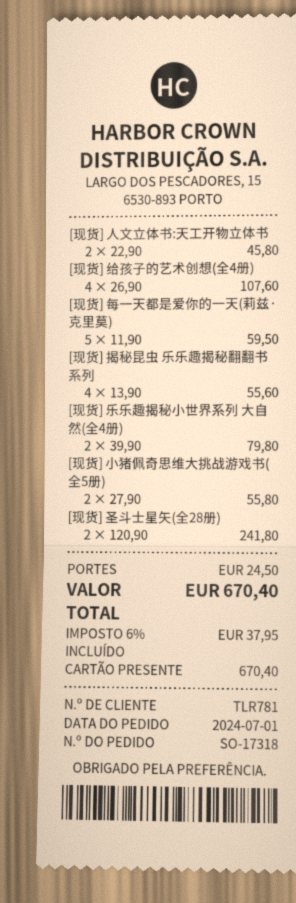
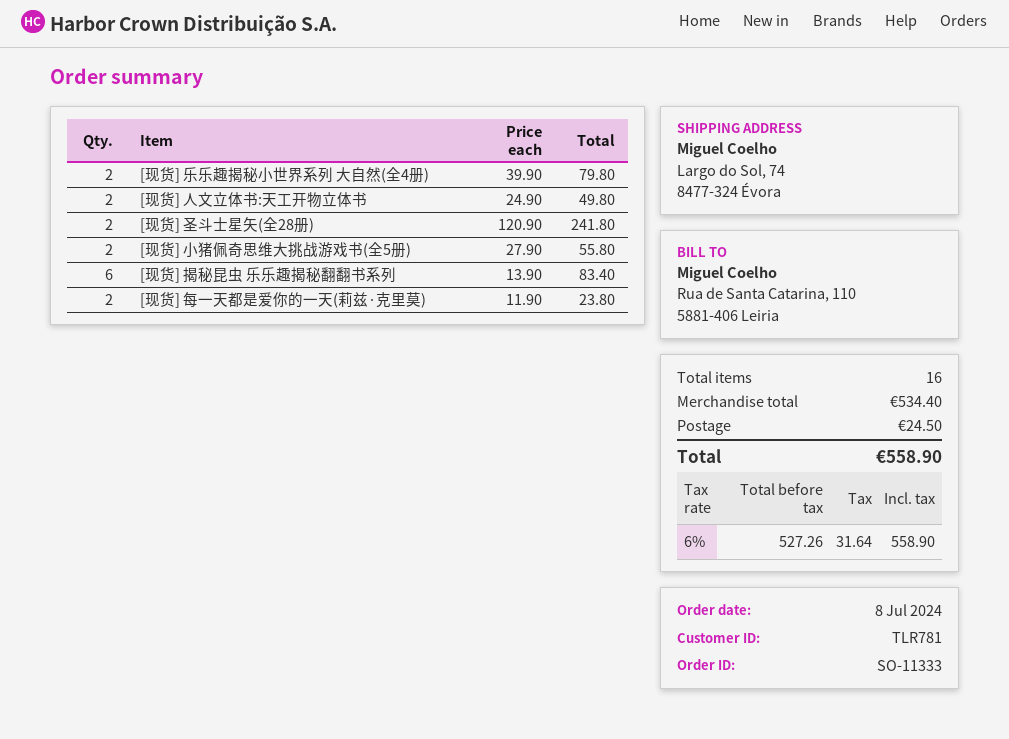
order number: SO-17318 -> SO-11333
order date: 2024-07-01 -> 2024-07-08
[现货] 人文立体书:天工开物立体书: 2 x 22.90 = 45.80 -> 2 x 24.90 = 49.80
[现货] 给孩子的艺术创想(全4册): 4 x 26.90 = 107.60 -> none
[现货] 每一天都是爱你的一天(莉兹·克里莫): 5 x 11.90 = 59.50 -> 2 x 11.90 = 23.80
[现货] 揭秘昆虫 乐乐趣揭秘翻翻书系列: 4 x 13.90 = 55.60 -> 6 x 13.90 = 83.40
tax: 6% = 37.95 -> 6% = 31.64
total: 670.40 -> 558.90

